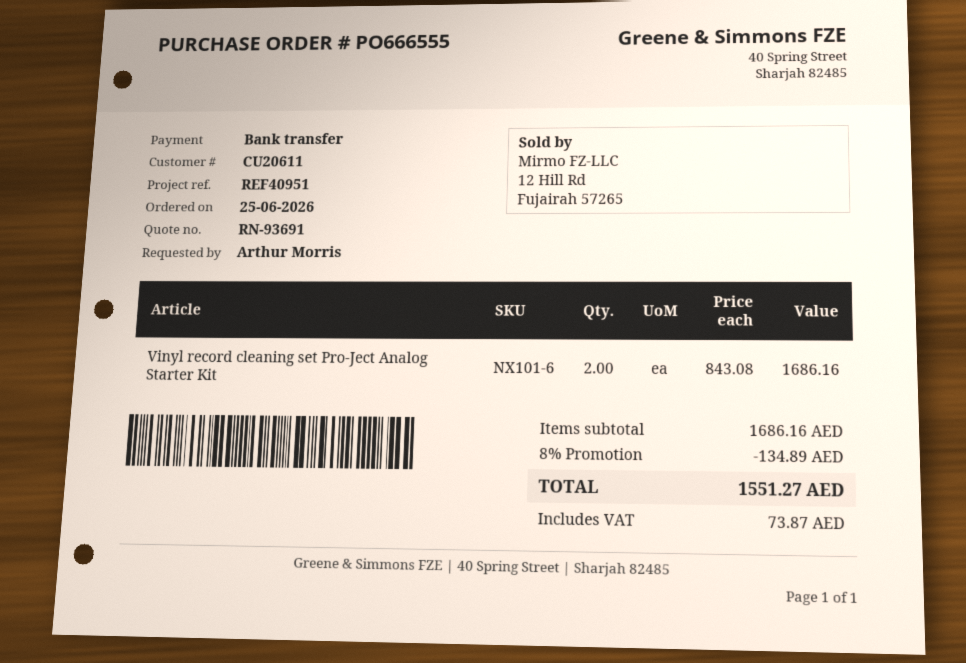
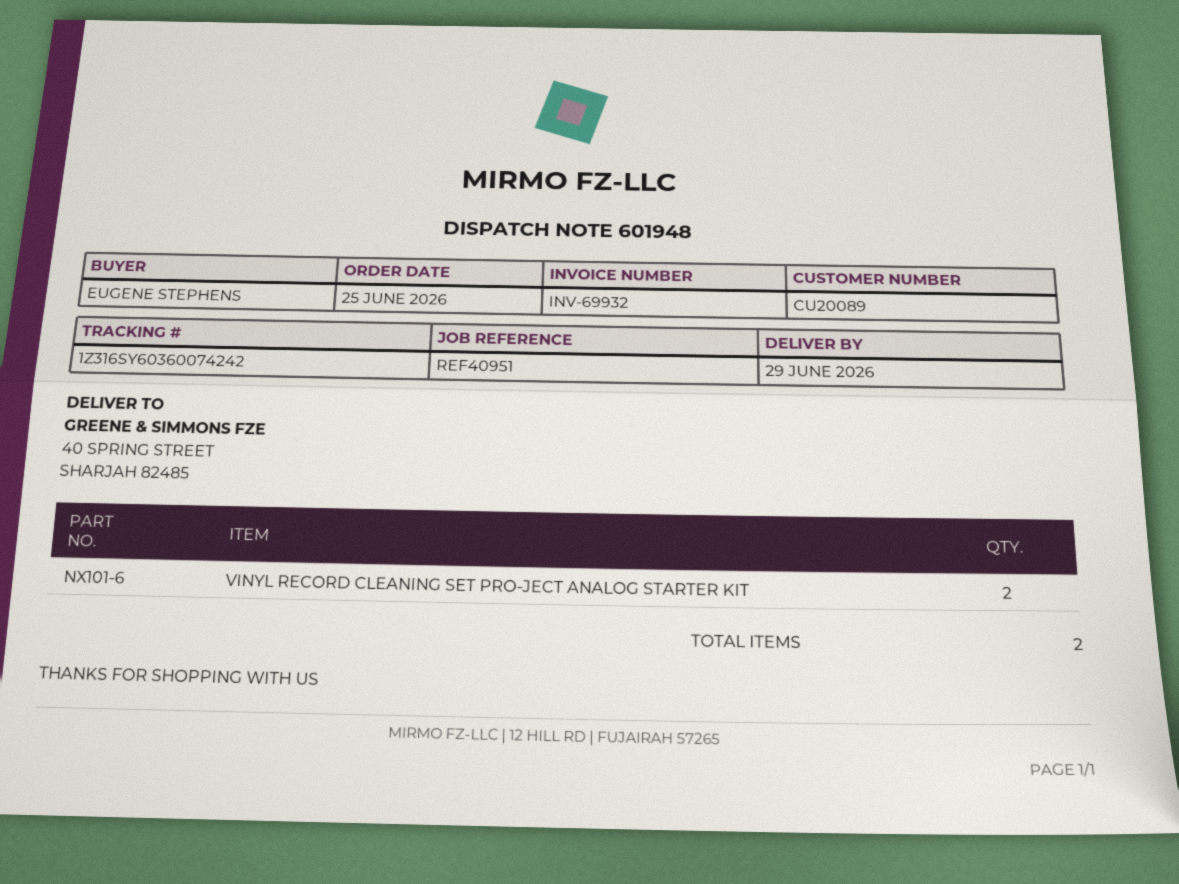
customer number: CU20611 -> CU20089
ordered by: Arthur Morris -> EUGENE STEPHENS

